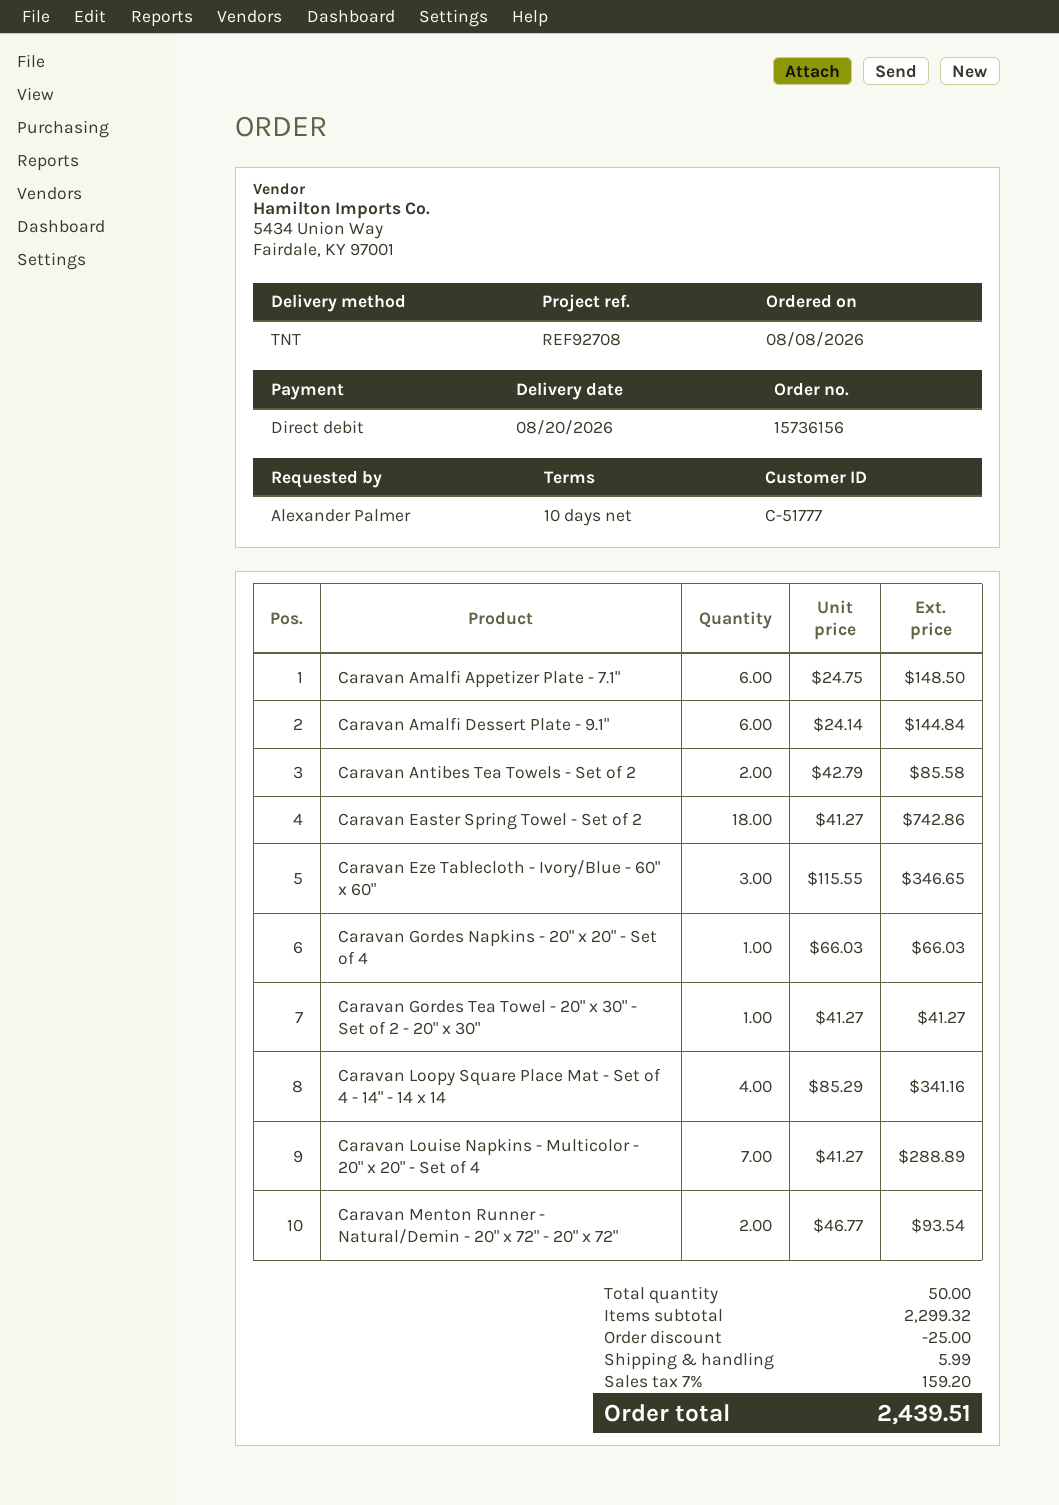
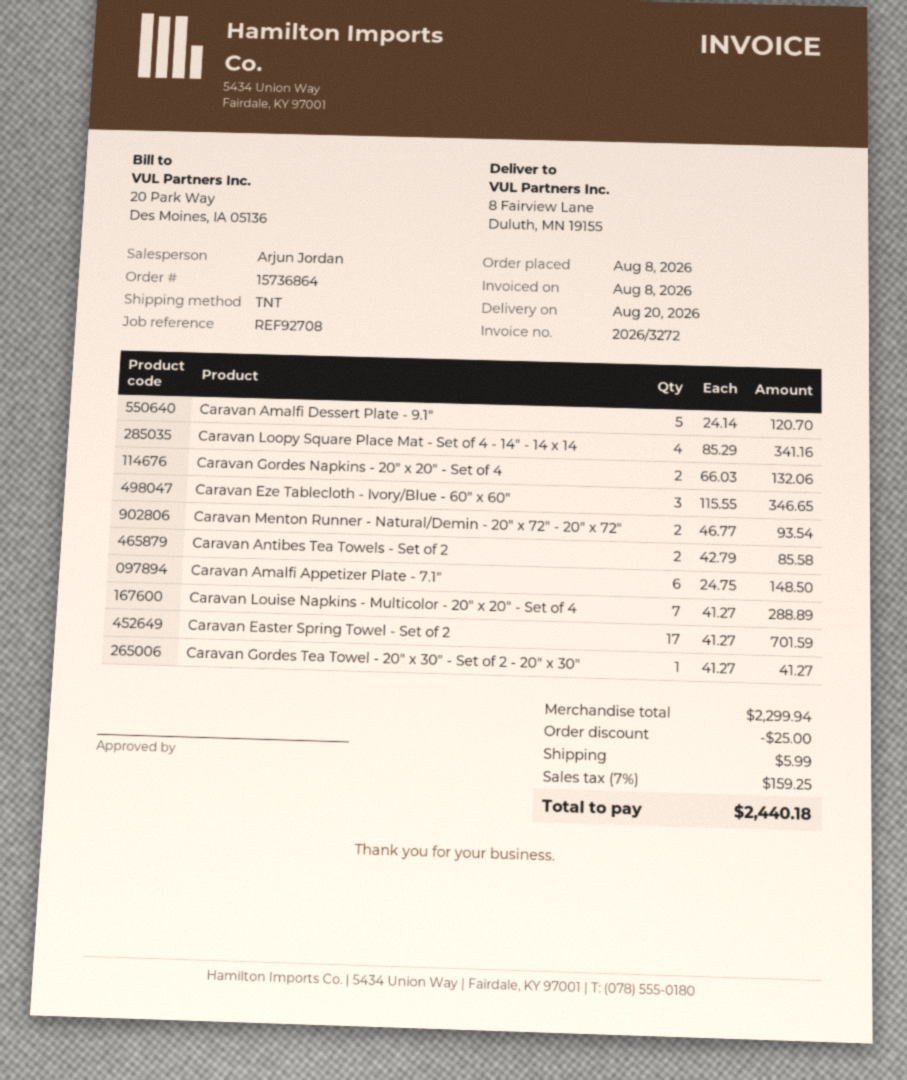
order number: 15736156 -> 15736864
Caravan Amalfi Dessert Plate - 9.1": 6 x 24.14 = 144.84 -> 5 x 24.14 = 120.70
Caravan Easter Spring Towel - Set of 2: 18 x 41.27 = 742.86 -> 17 x 41.27 = 701.59
Caravan Gordes Napkins - 20" x 20" - Set of 4: 1 x 66.03 = 66.03 -> 2 x 66.03 = 132.06
subtotal: 2299.32 -> 2299.94
tax: 7% = 159.20 -> 7% = 159.25
total: 2439.51 -> 2440.18

